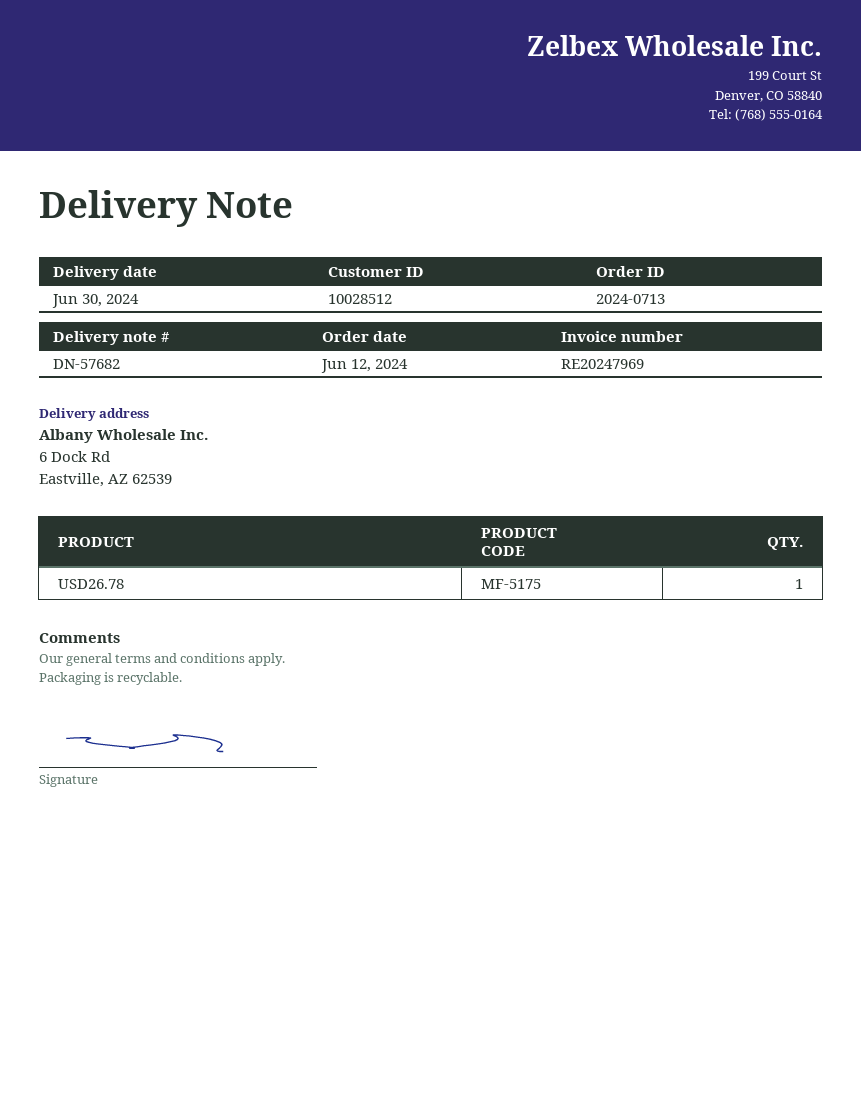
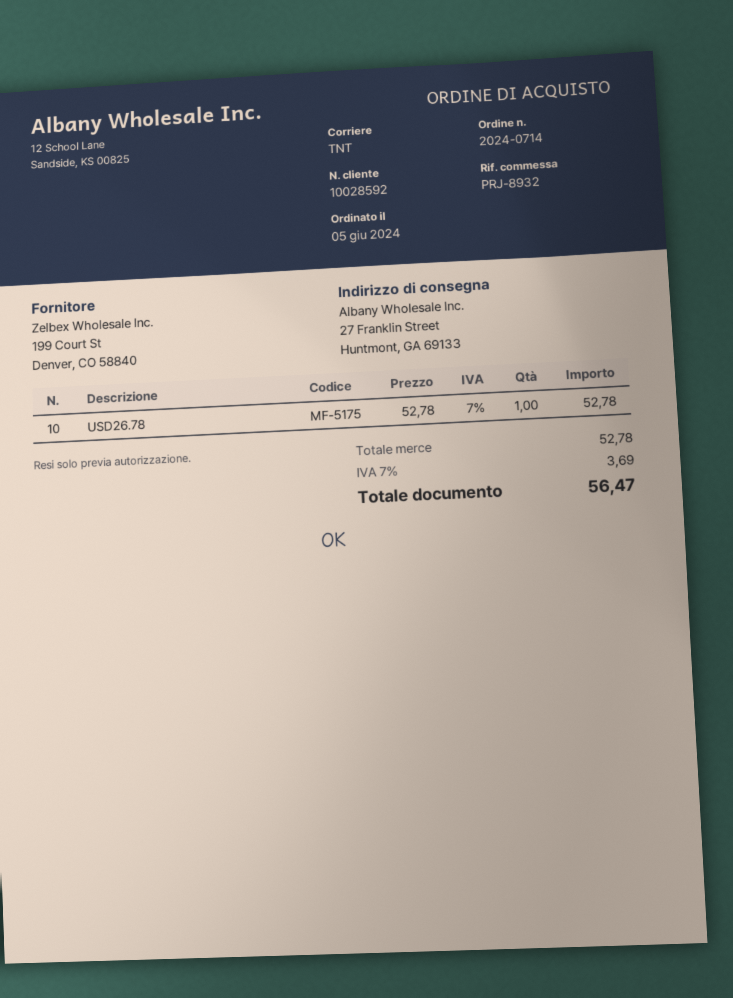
order number: 2024-0713 -> 2024-0714
order date: 2024-06-12 -> 2024-06-05
customer number: 10028512 -> 10028592
ship to: 6 Dock Rd, Eastville, AZ 62539 -> 27 Franklin Street, Huntmont, GA 69133

